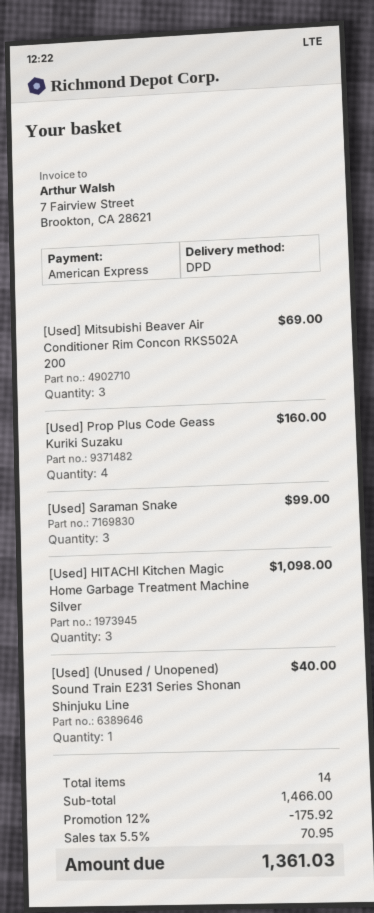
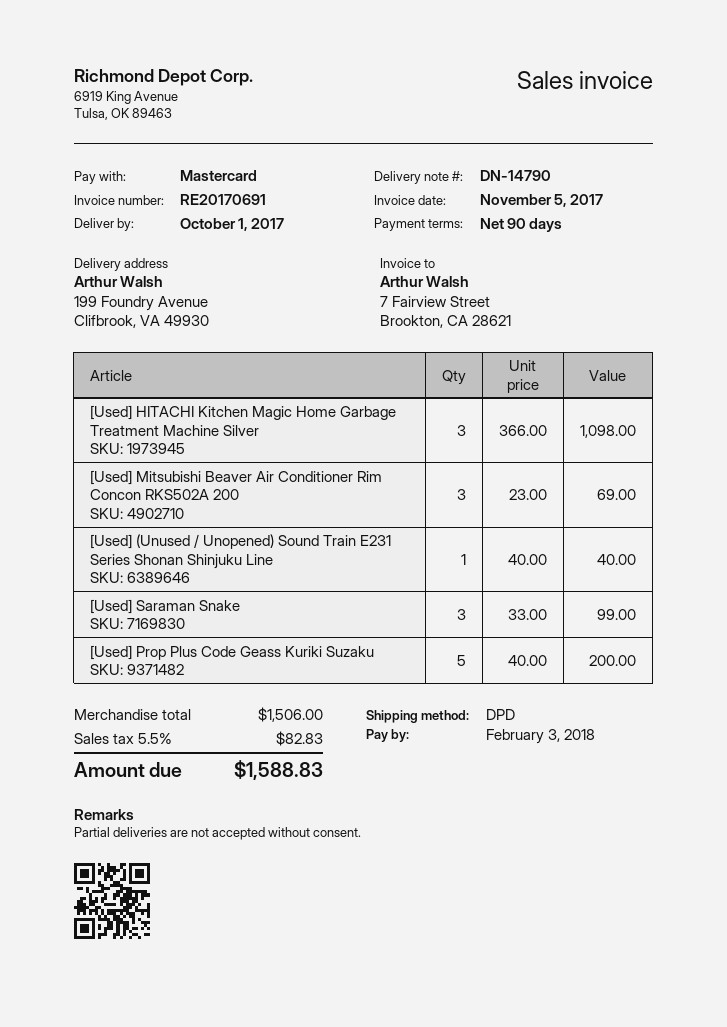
payment method: American Express -> Mastercard
[Used] Prop Plus Code Geass Kuriki Suzaku: 4 for 160.00 -> 5 for 200.00
subtotal: 1466.00 -> 1506.00
discount: 12% = 175.92 -> none
tax: 5.5% = 70.95 -> 5.5% = 82.83
total: 1361.03 -> 1588.83

